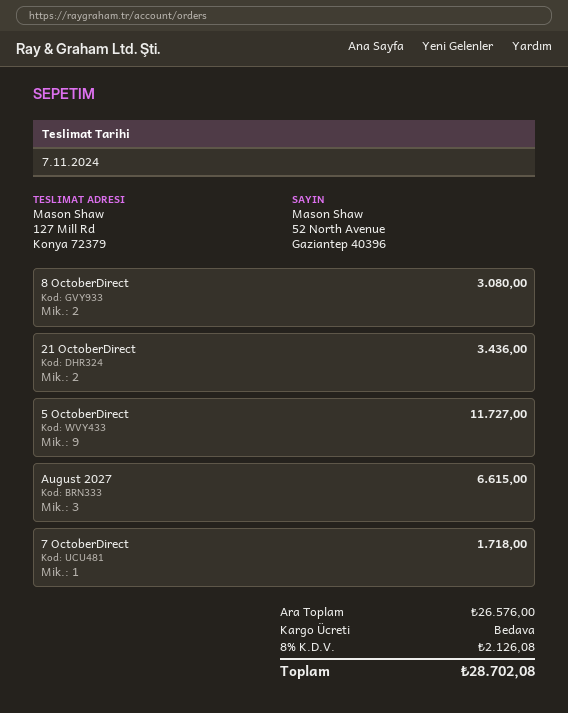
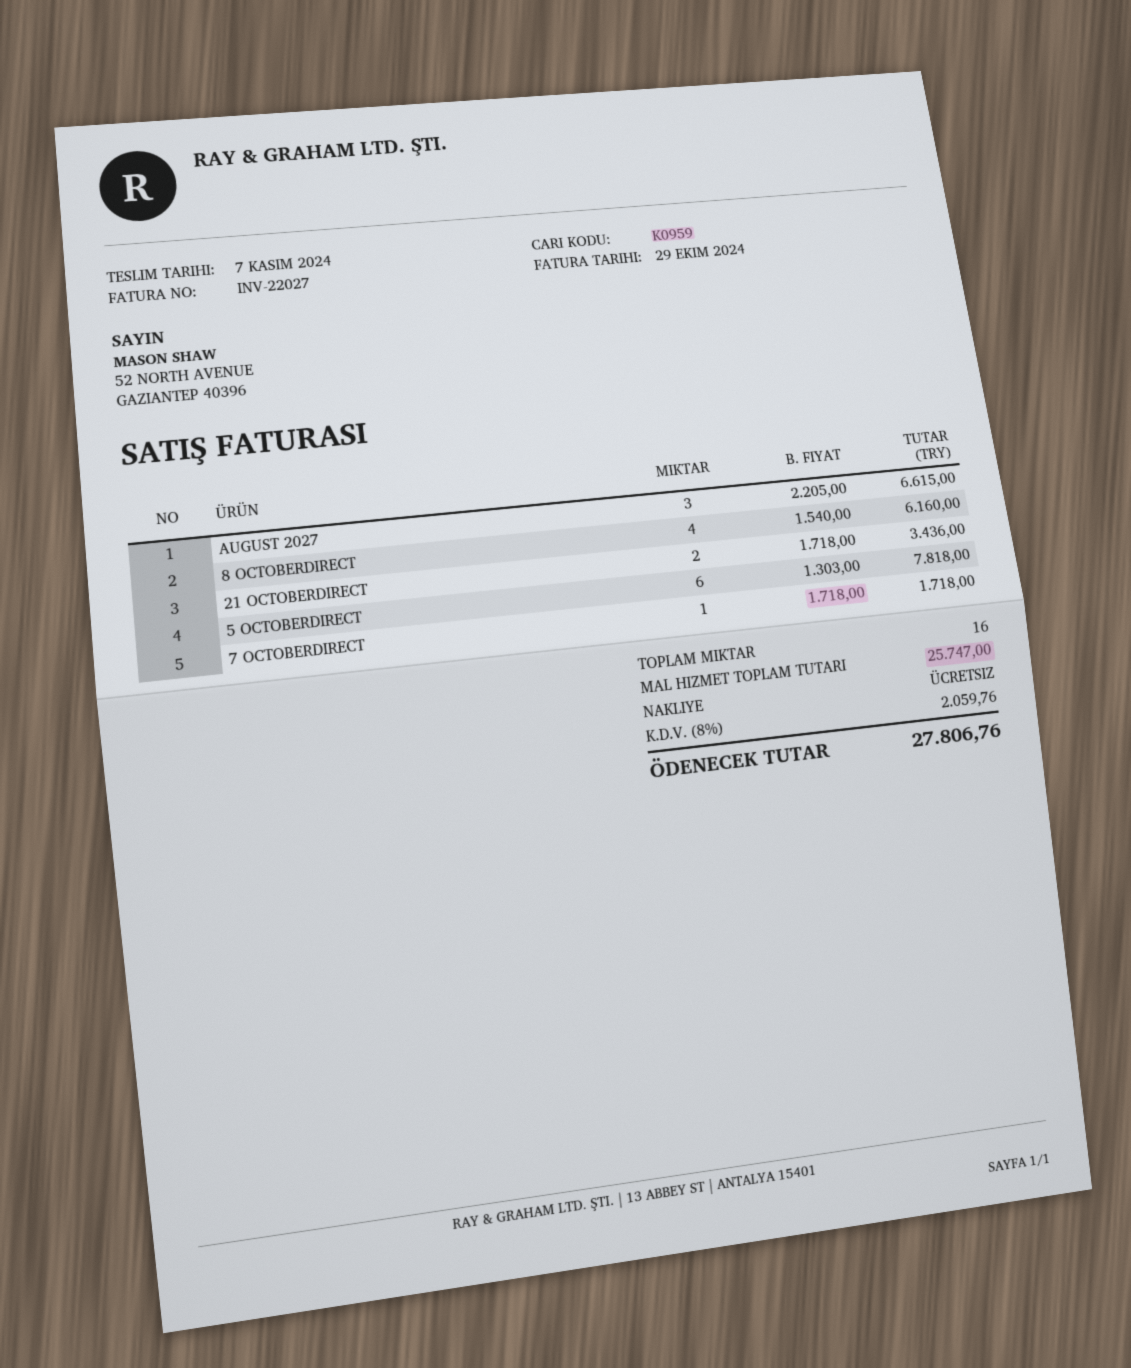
8 OctoberDirect: 2 for 3080.00 -> 4 for 6160.00
5 OctoberDirect: 9 for 11727.00 -> 6 for 7818.00
subtotal: 26576.00 -> 25747.00
tax: 8% = 2126.08 -> 8% = 2059.76
total: 28702.08 -> 27806.76

